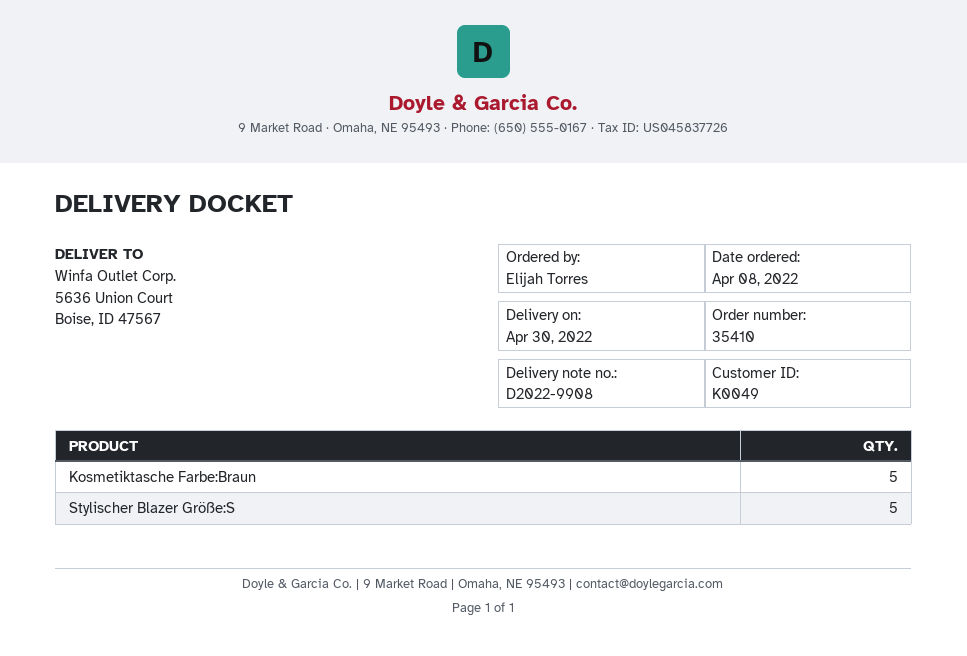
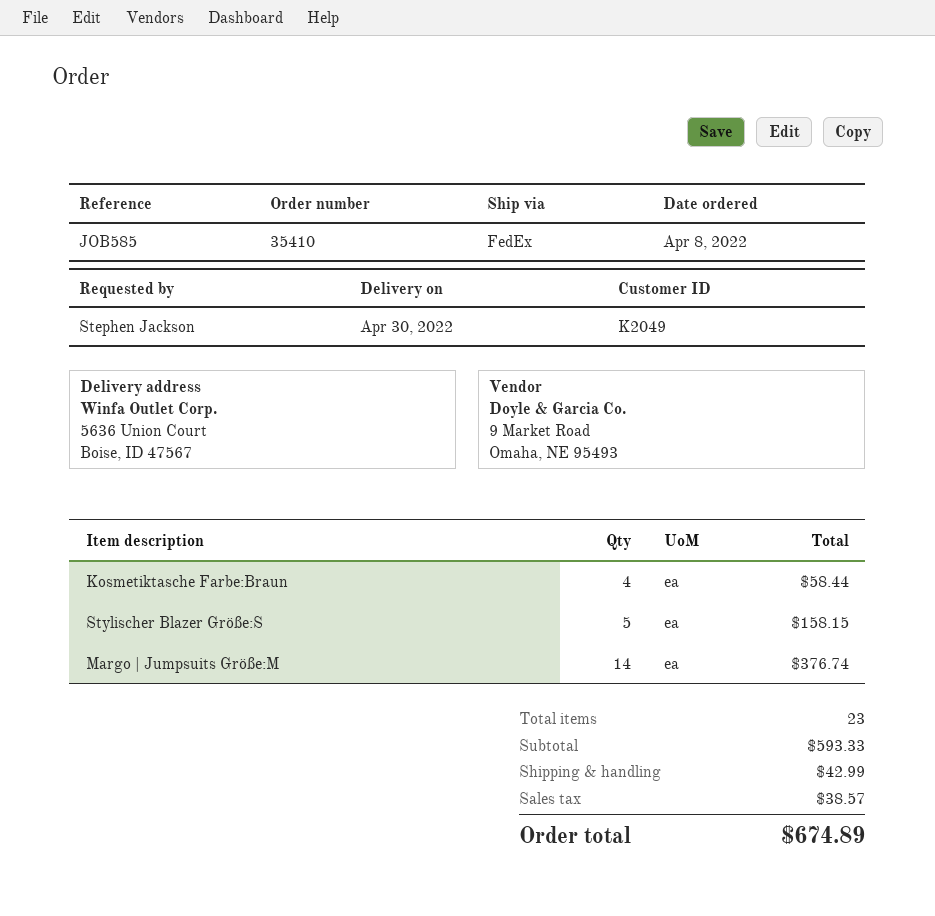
customer number: K0049 -> K2049
ordered by: Elijah Torres -> Stephen Jackson
Kosmetiktasche Farbe:Braun: 5 -> 4
Margo | Jumpsuits Größe:M: none -> 14

